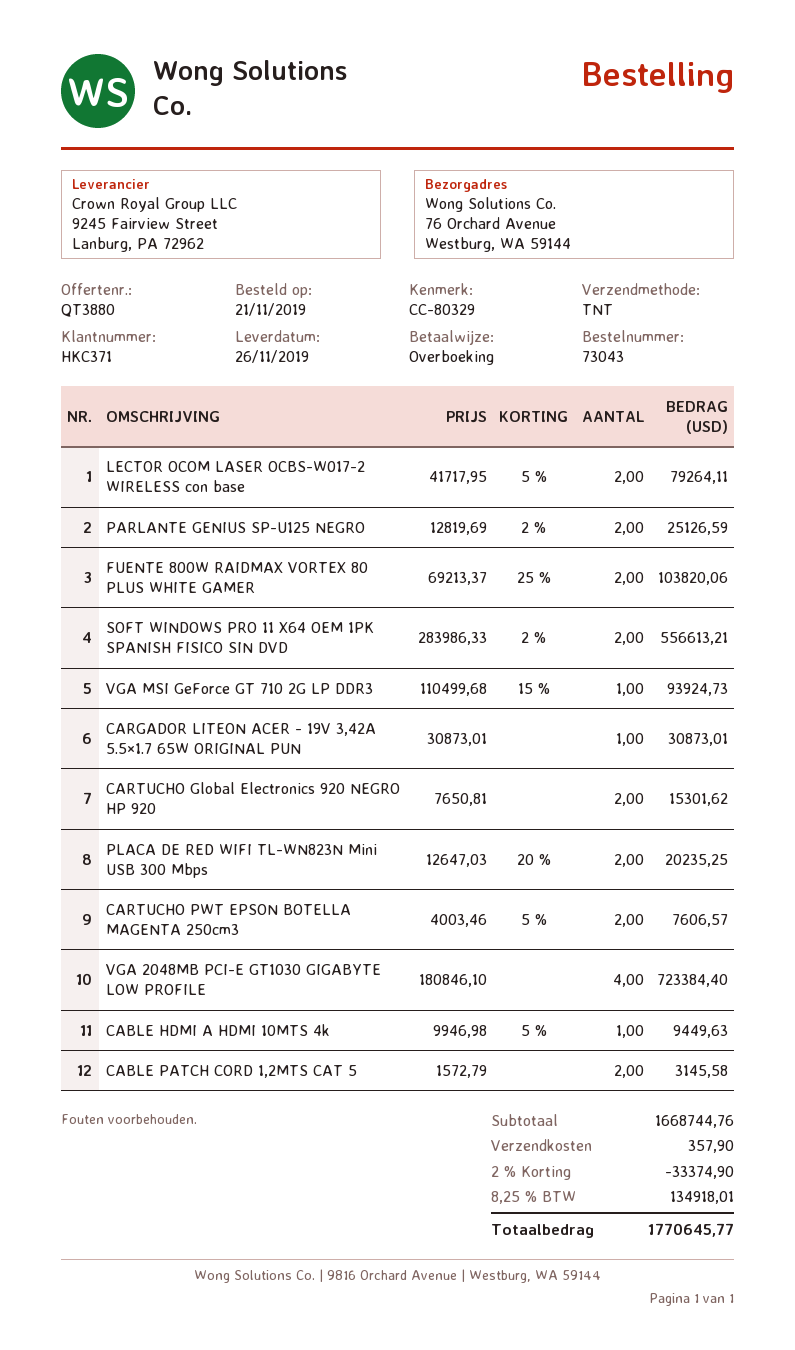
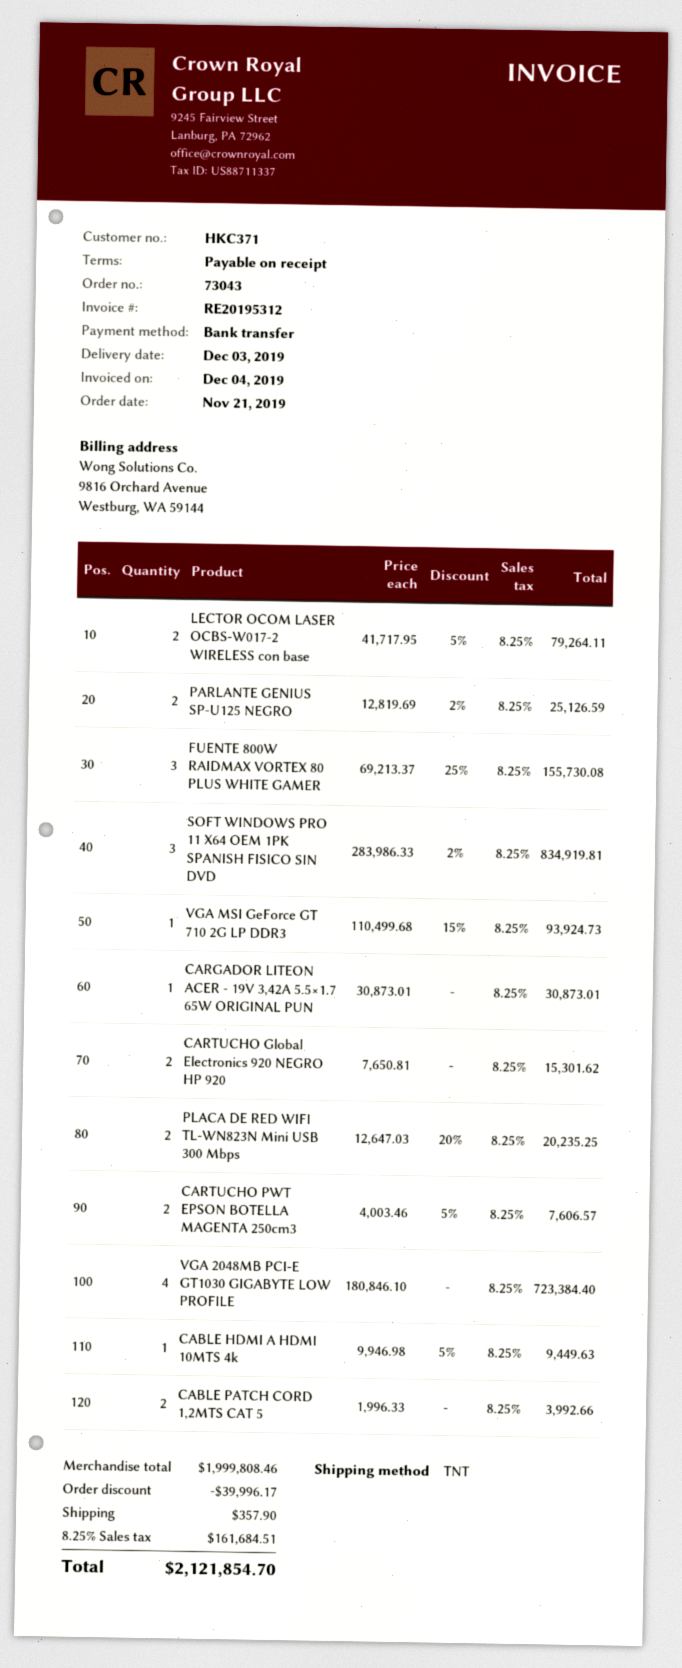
delivery date: 2019-11-26 -> 2019-12-03
FUENTE 800W RAIDMAX VORTEX 80 PLUS WHITE GAMER: 2 x 69213.37 - 25% = 103820.06 -> 3 x 69213.37 - 25% = 155730.08
SOFT WINDOWS PRO 11 X64 OEM 1PK SPANISH FISICO SIN DVD: 2 x 283986.33 - 2% = 556613.21 -> 3 x 283986.33 - 2% = 834919.81
CABLE PATCH CORD 1,2MTS CAT 5: 2 x 1572.79 = 3145.58 -> 2 x 1996.33 = 3992.66
subtotal: 1668744.76 -> 1999808.46
discount: 33374.90 -> 39996.17
tax: 8.25% = 134918.01 -> 8.25% = 161684.51
total: 1770645.77 -> 2121854.70

